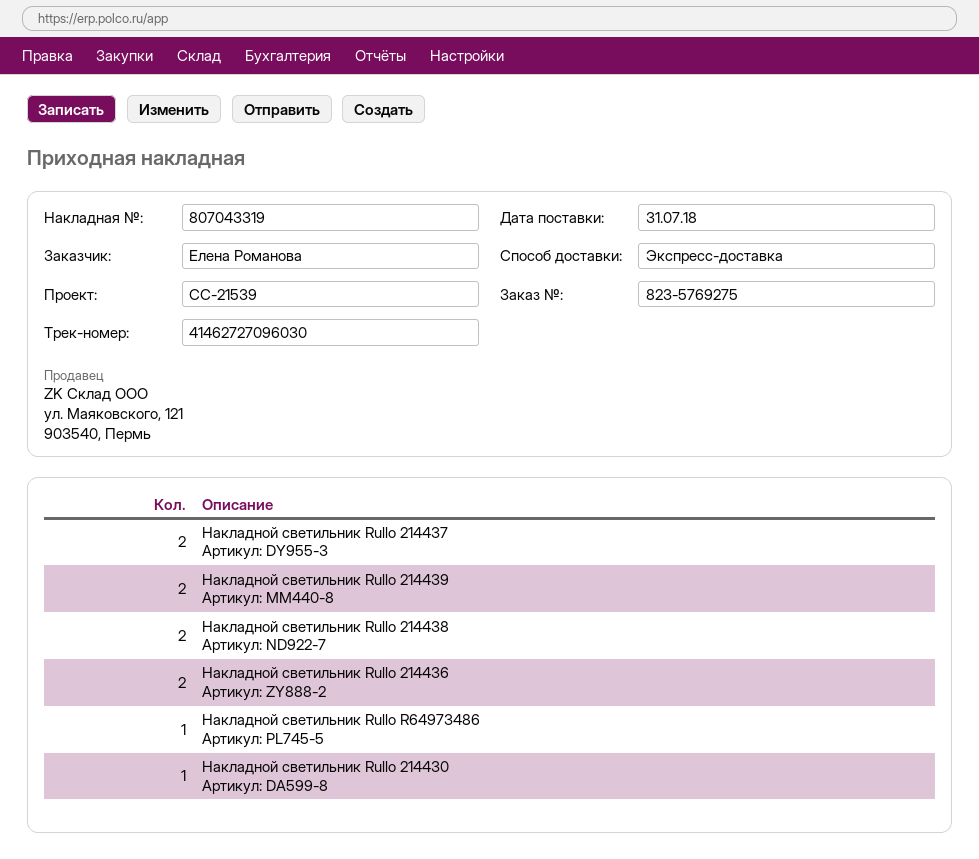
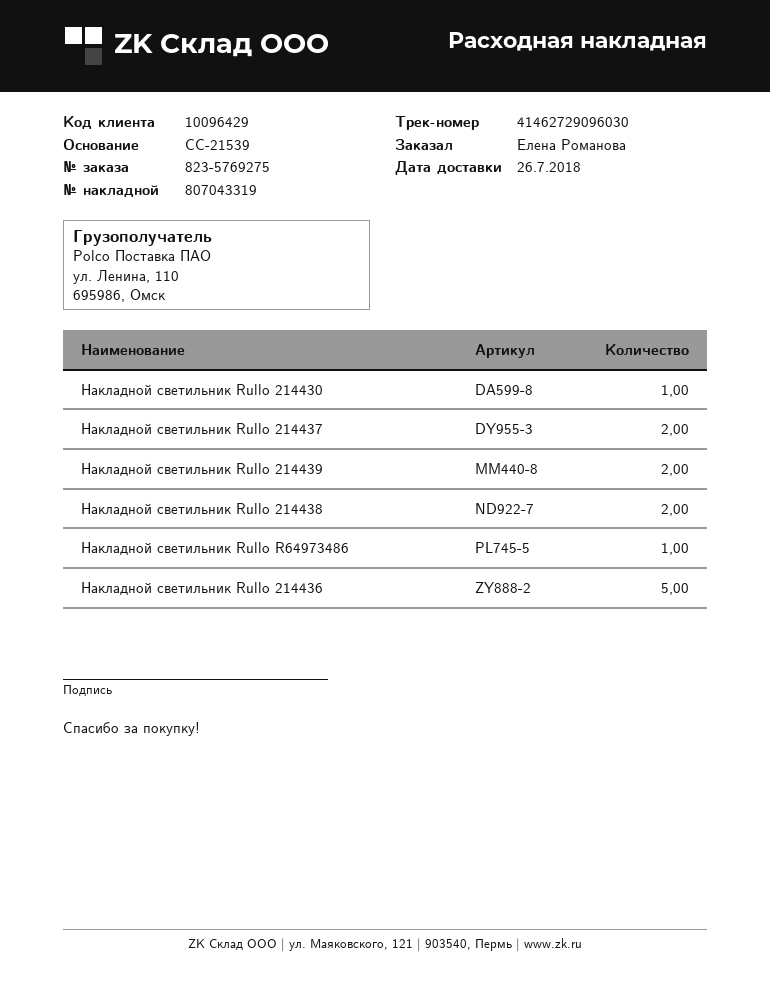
delivery date: 2018-07-31 -> 2018-07-26
tracking number: 41462727096030 -> 41462729096030
Накладной светильник Rullo 214436: 2 -> 5

